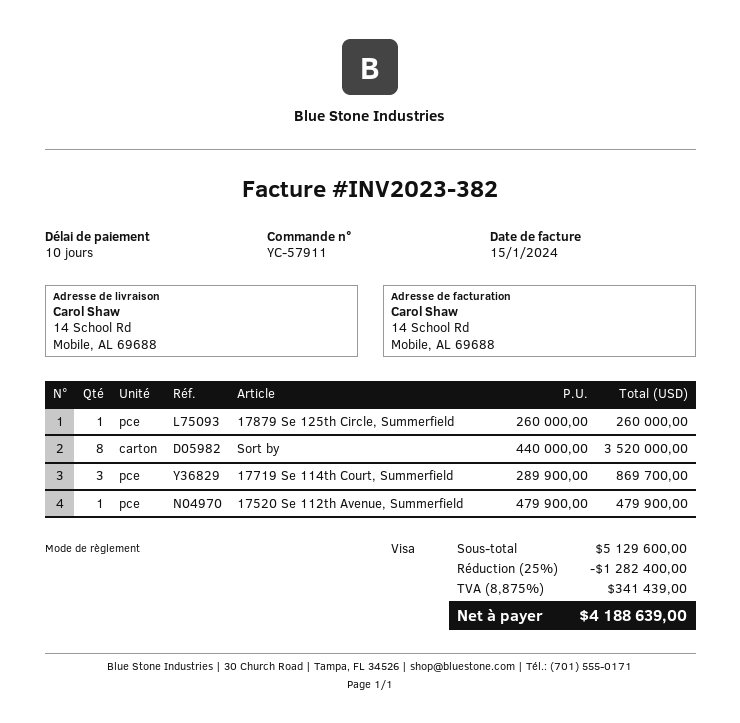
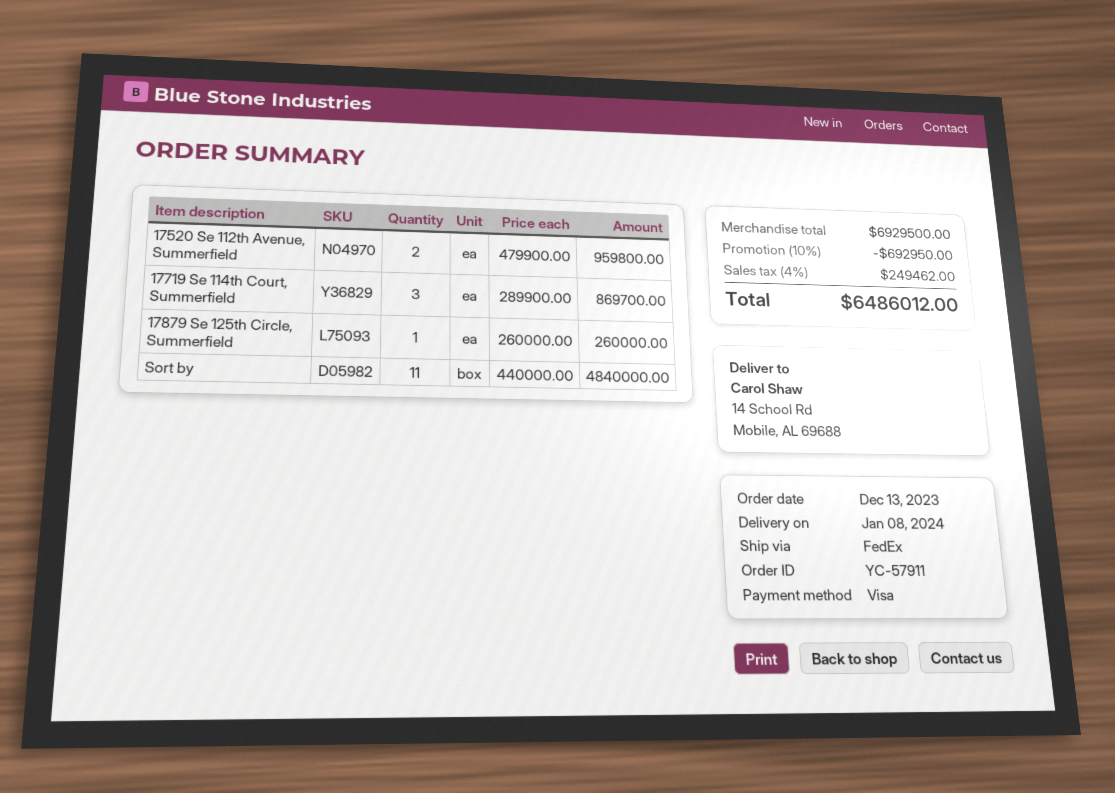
Sort by: 8 x 440000.00 = 3520000.00 -> 11 x 440000.00 = 4840000.00
17520 Se 112th Avenue, Summerfield: 1 x 479900.00 = 479900.00 -> 2 x 479900.00 = 959800.00
subtotal: 5129600.00 -> 6929500.00
discount: 25% = 1282400.00 -> 10% = 692950.00
tax: 8.875% = 341439.00 -> 4% = 249462.00
total: 4188639.00 -> 6486012.00

